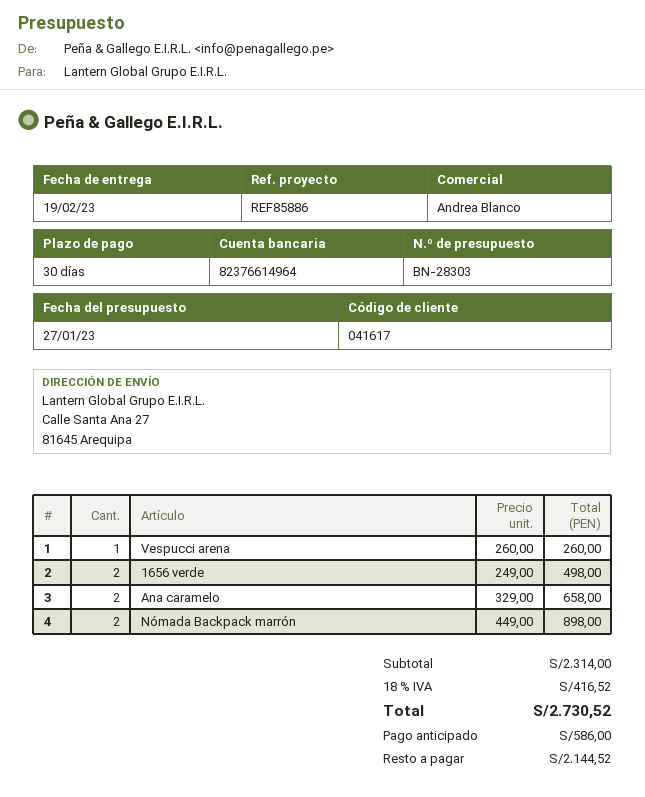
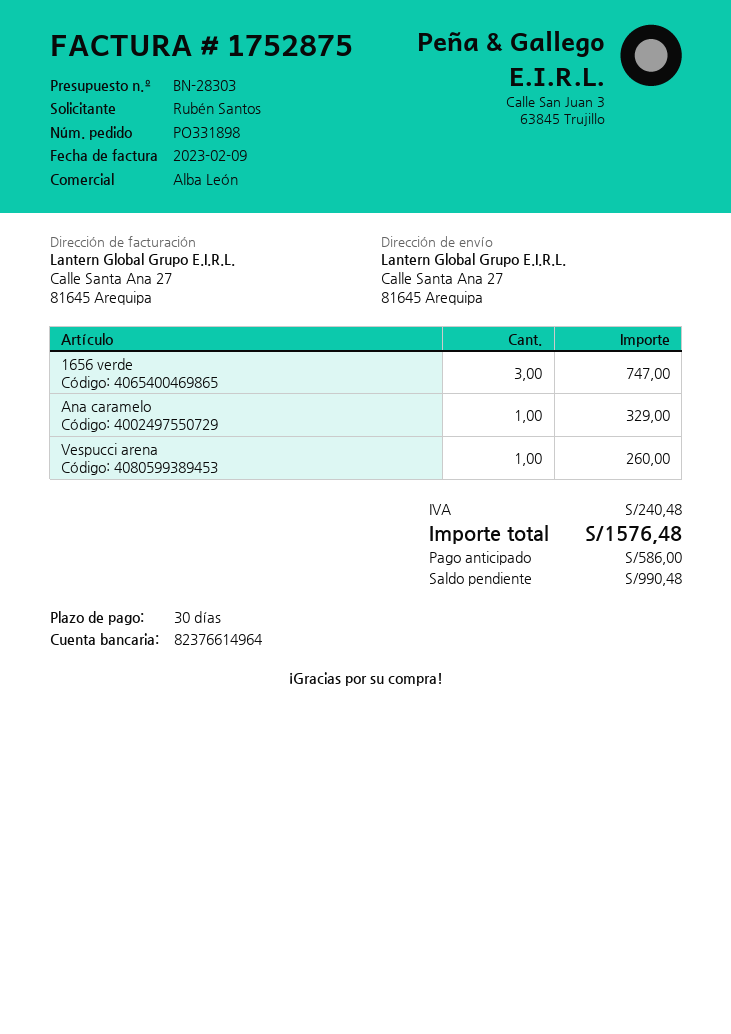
sales rep: Andrea Blanco -> Alba León
1656 verde: 2 for 498.00 -> 3 for 747.00
Ana caramelo: 2 for 658.00 -> 1 for 329.00
Nómada Backpack marrón: 2 for 898.00 -> none
tax: 416.52 -> 240.48
total: 2730.52 -> 1576.48
balance: 2144.52 -> 990.48

